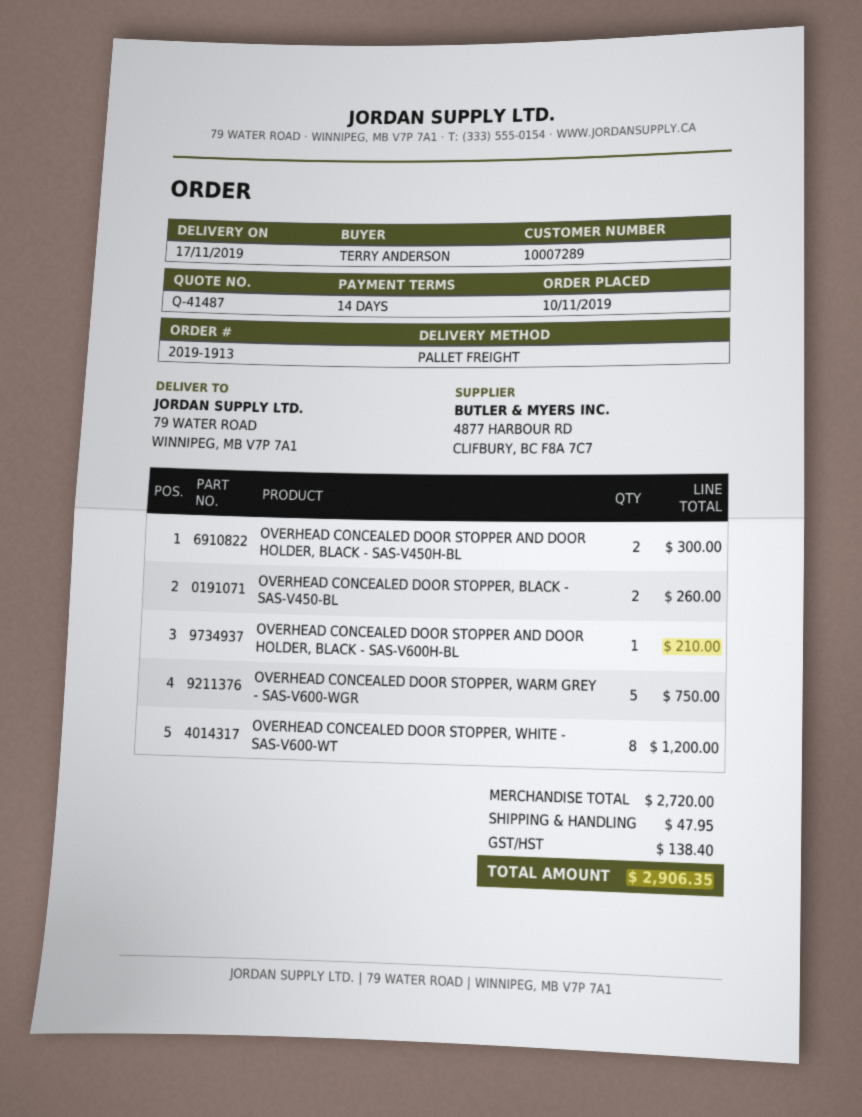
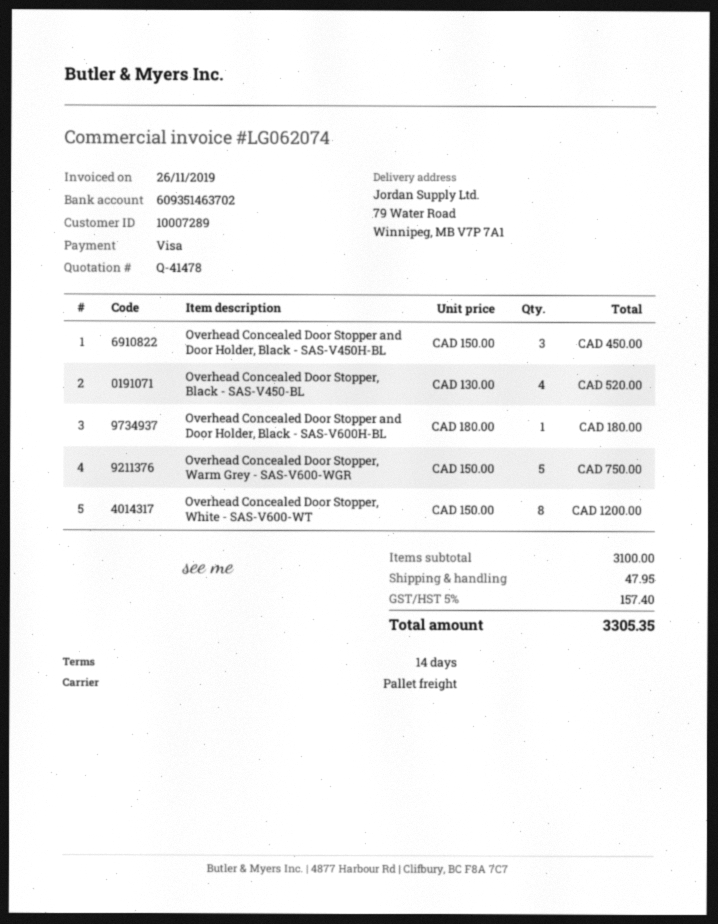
quote number: Q-41487 -> Q-41478
OVERHEAD CONCEALED DOOR STOPPER AND DOOR HOLDER, BLACK - SAS-V450H-BL: 2 for 300.00 -> 3 for 450.00
OVERHEAD CONCEALED DOOR STOPPER, BLACK - SAS-V450-BL: 2 for 260.00 -> 4 for 520.00
OVERHEAD CONCEALED DOOR STOPPER AND DOOR HOLDER, BLACK - SAS-V600H-BL: 1 for 210.00 -> 1 for 180.00
subtotal: 2720.00 -> 3100.00
tax: 138.40 -> 157.40
total: 2906.35 -> 3305.35

